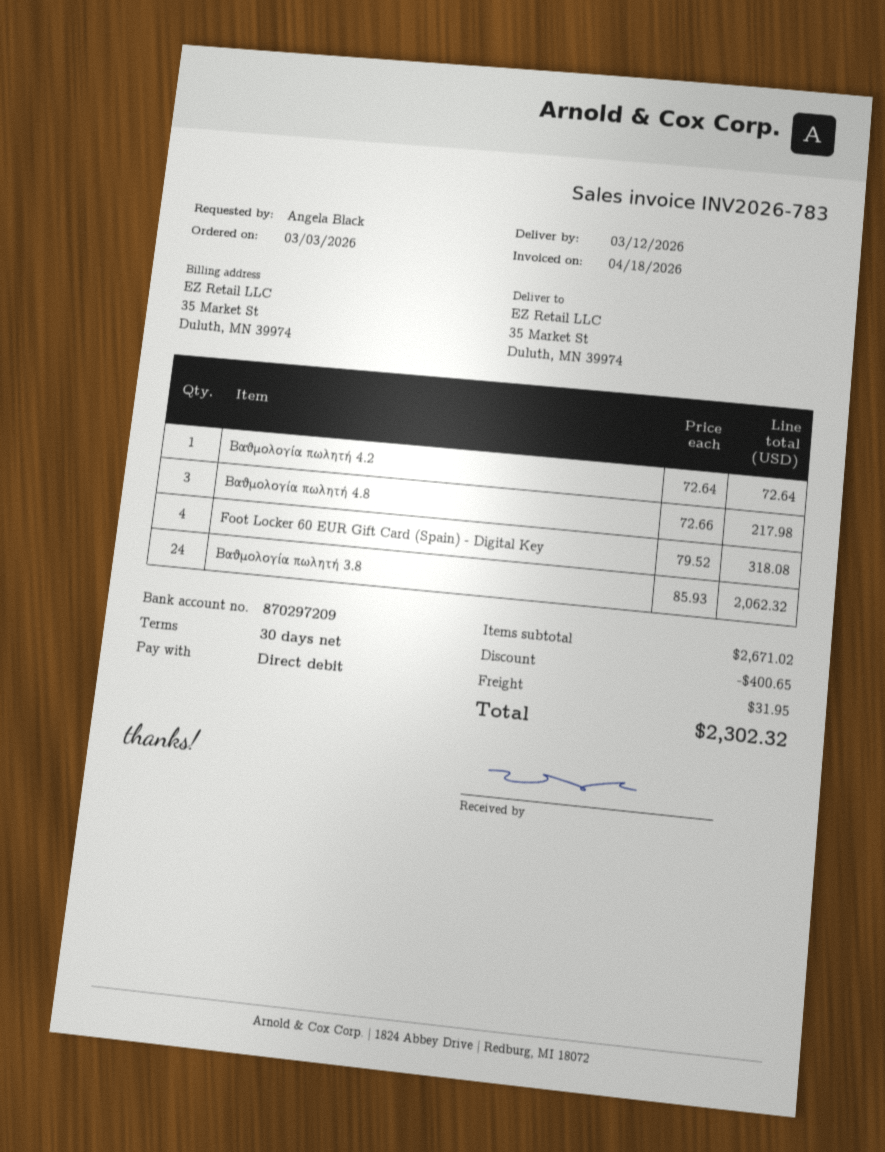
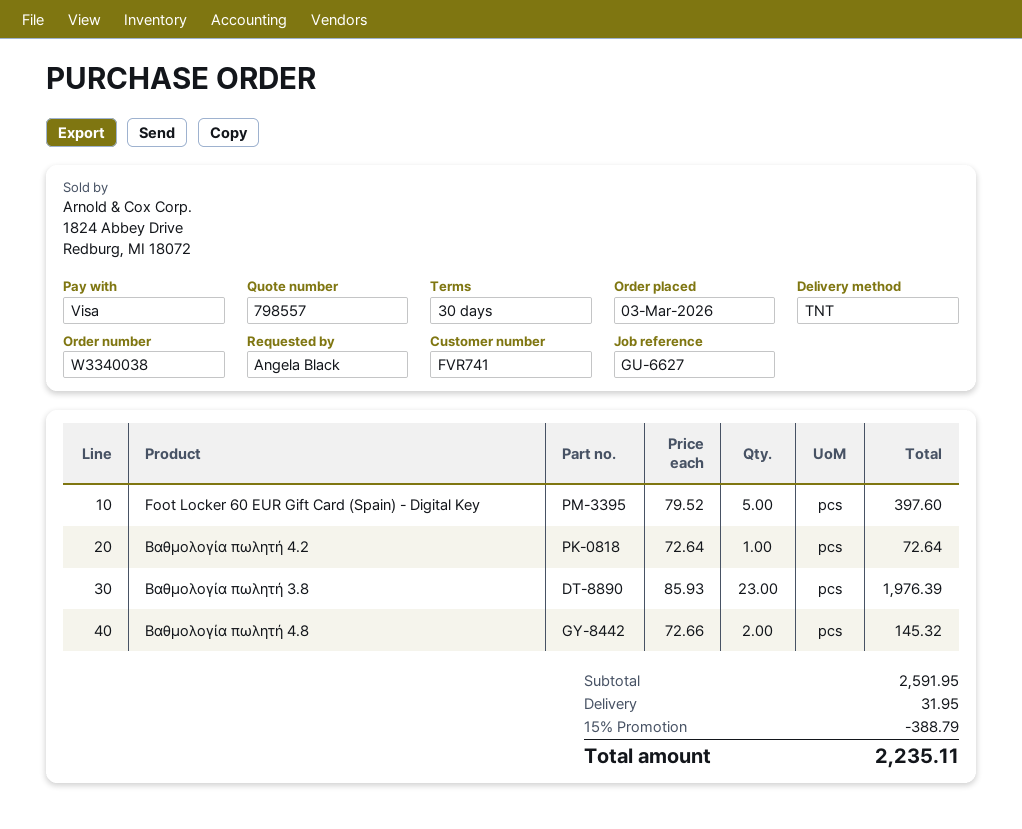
payment method: direct debit -> Visa
Βαθμολογία πωλητή 4.8: 3 x 72.66 = 217.98 -> 2 x 72.66 = 145.32
Foot Locker 60 EUR Gift Card (Spain) - Digital Key: 4 x 79.52 = 318.08 -> 5 x 79.52 = 397.60
Βαθμολογία πωλητή 3.8: 24 x 85.93 = 2062.32 -> 23 x 85.93 = 1976.39
subtotal: 2671.02 -> 2591.95
discount: 400.65 -> 388.79
total: 2302.32 -> 2235.11

